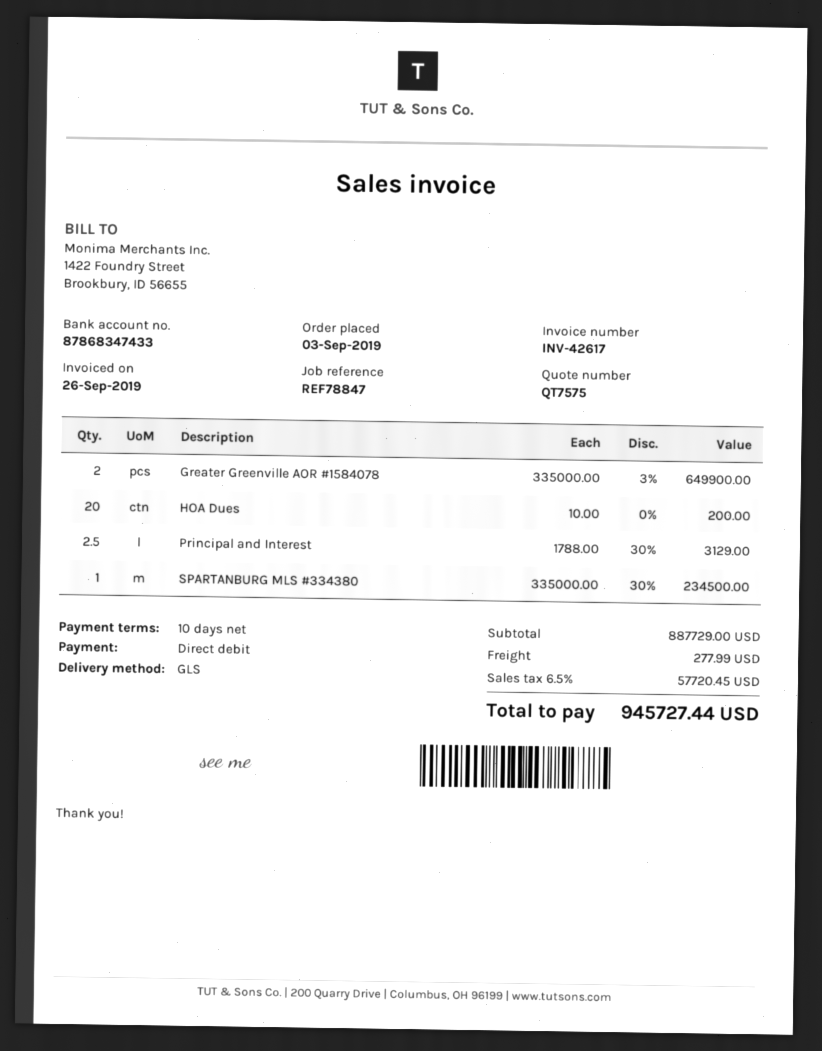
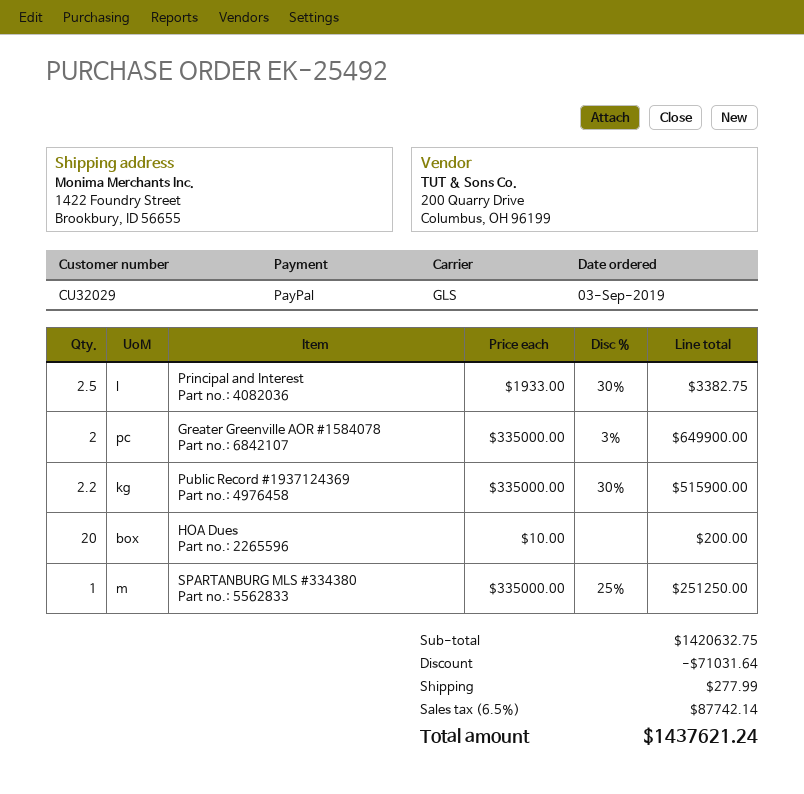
payment method: direct debit -> PayPal
Principal and Interest: 2.5 x 1788.00 - 30% = 3129.00 -> 2.5 x 1933.00 - 30% = 3382.75
SPARTANBURG MLS #334380: 1 x 335000.00 - 30% = 234500.00 -> 1 x 335000.00 - 25% = 251250.00
Public Record #1937124369: none -> 2.2 x 335000.00 - 30% = 515900.00
subtotal: 887729.00 -> 1420632.75
discount: none -> 71031.64
tax: 6.5% = 57720.45 -> 6.5% = 87742.14
total: 945727.44 -> 1437621.24

